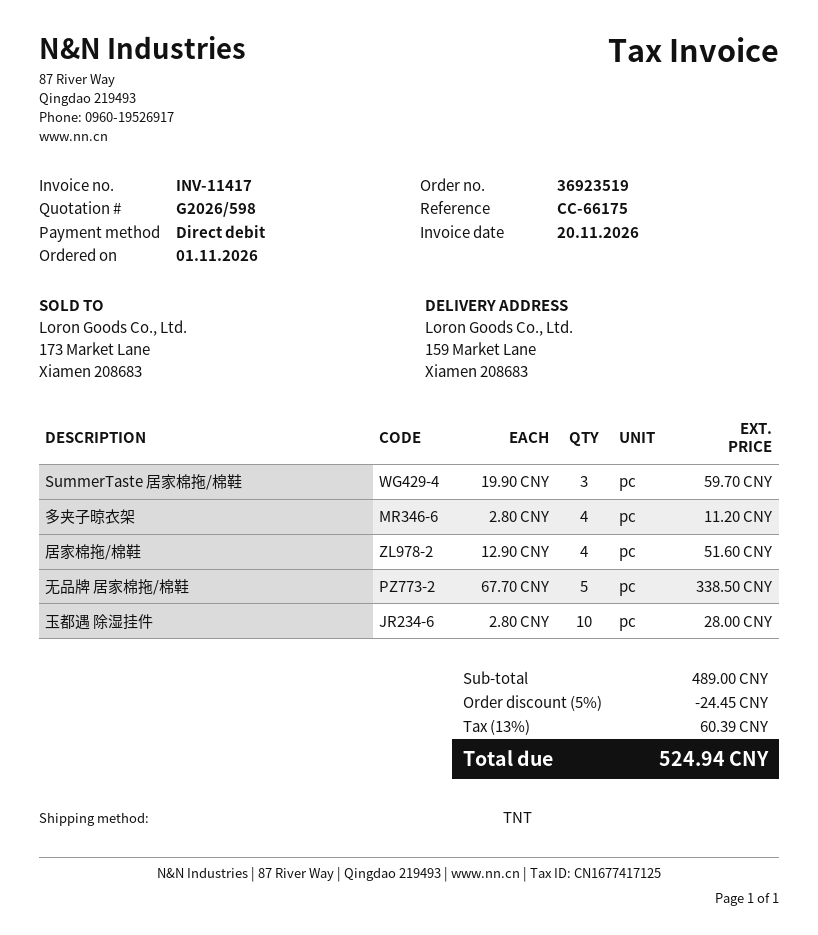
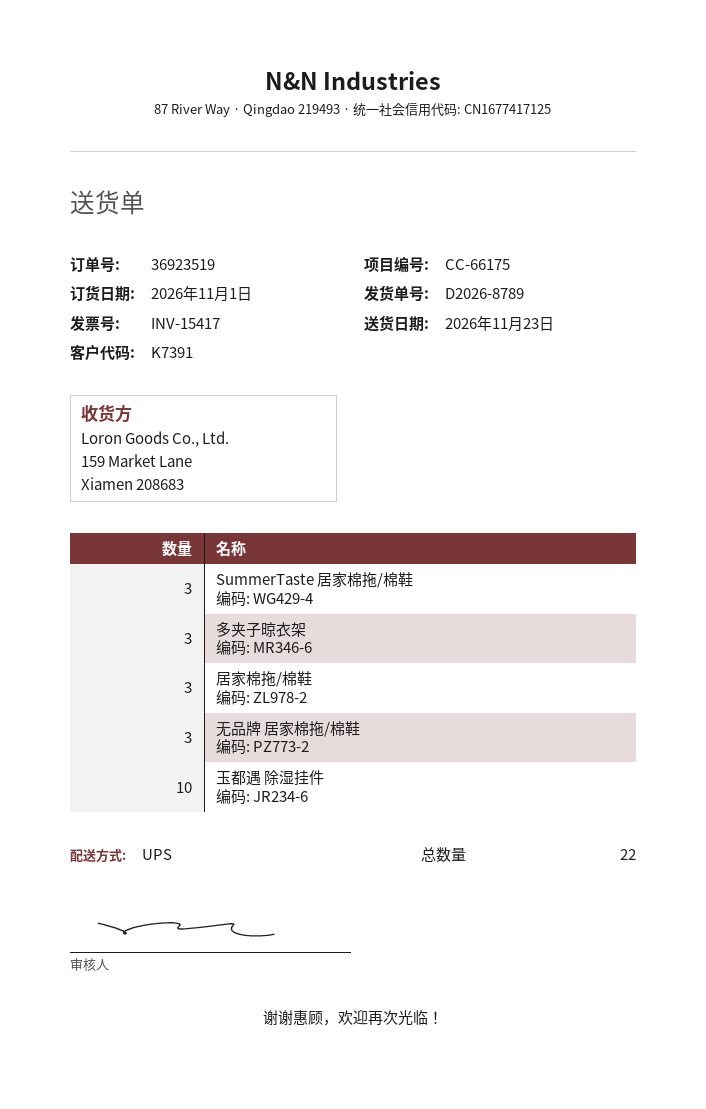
invoice number: INV-11417 -> INV-15417
shipping method: TNT -> UPS
多夹子晾衣架: 4 -> 3
居家棉拖/棉鞋: 4 -> 3
无品牌 居家棉拖/棉鞋: 5 -> 3

